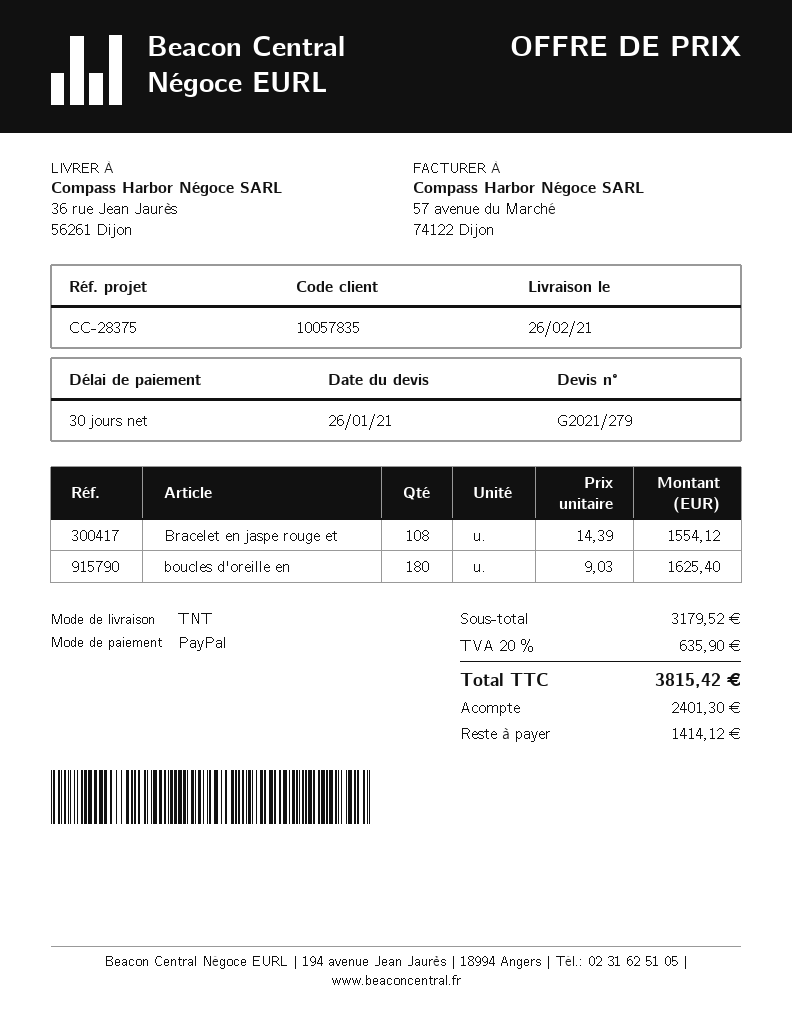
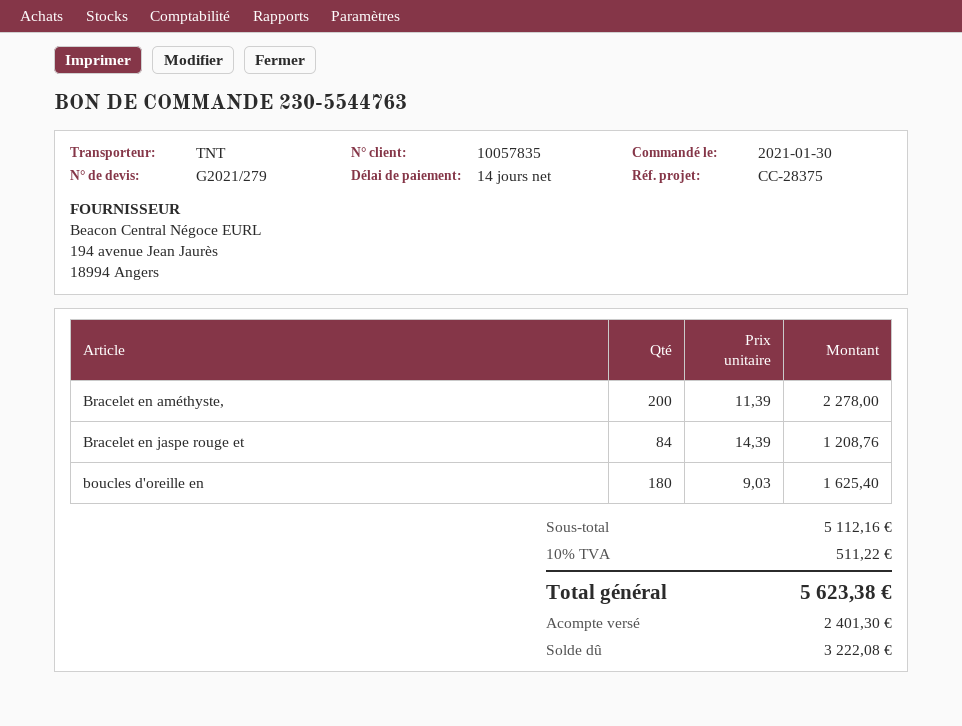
payment terms: 30 days -> 14 days
Bracelet en jaspe rouge et: 108 x 14.39 = 1554.12 -> 84 x 14.39 = 1208.76
Bracelet en améthyste,: none -> 200 x 11.39 = 2278.00
subtotal: 3179.52 -> 5112.16
tax: 20% = 635.90 -> 10% = 511.22
total: 3815.42 -> 5623.38
balance: 1414.12 -> 3222.08

